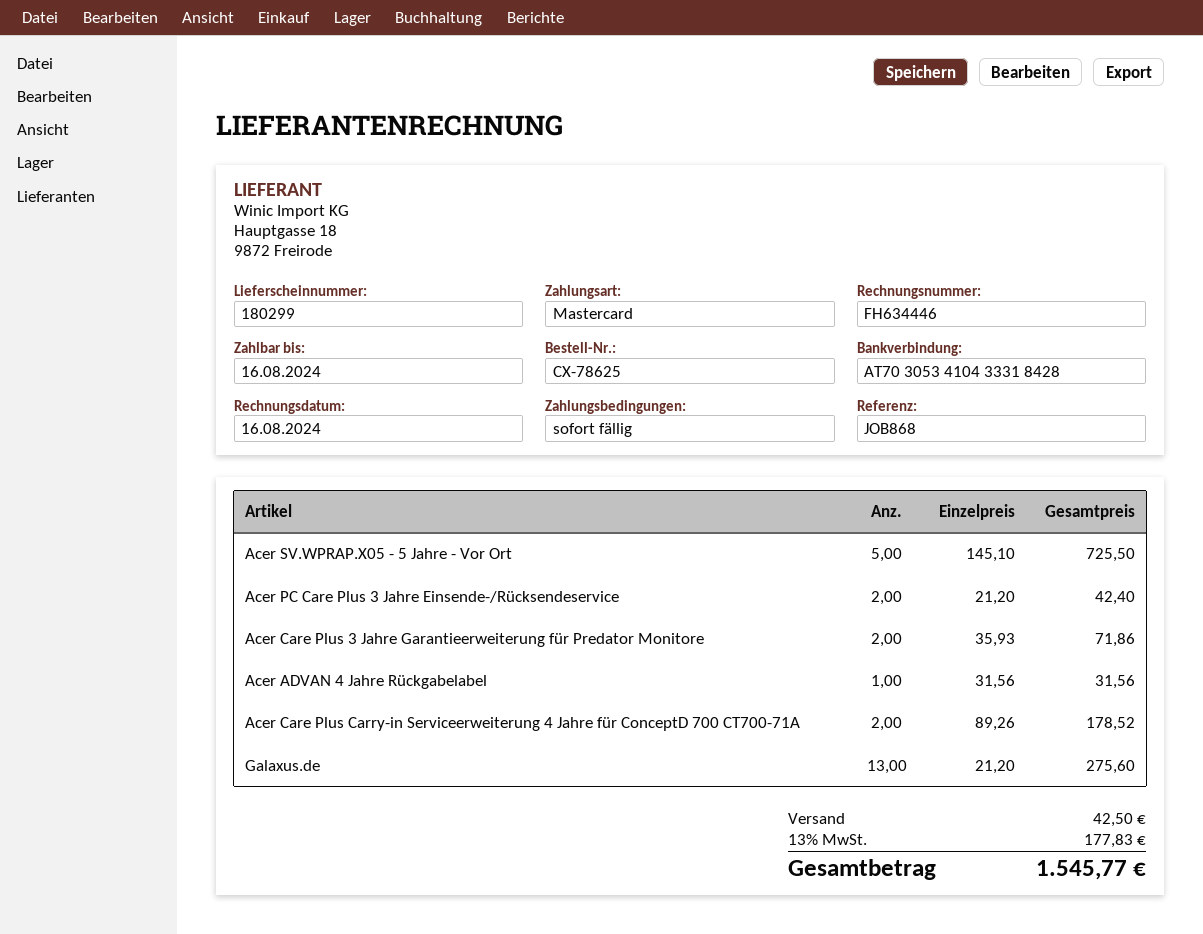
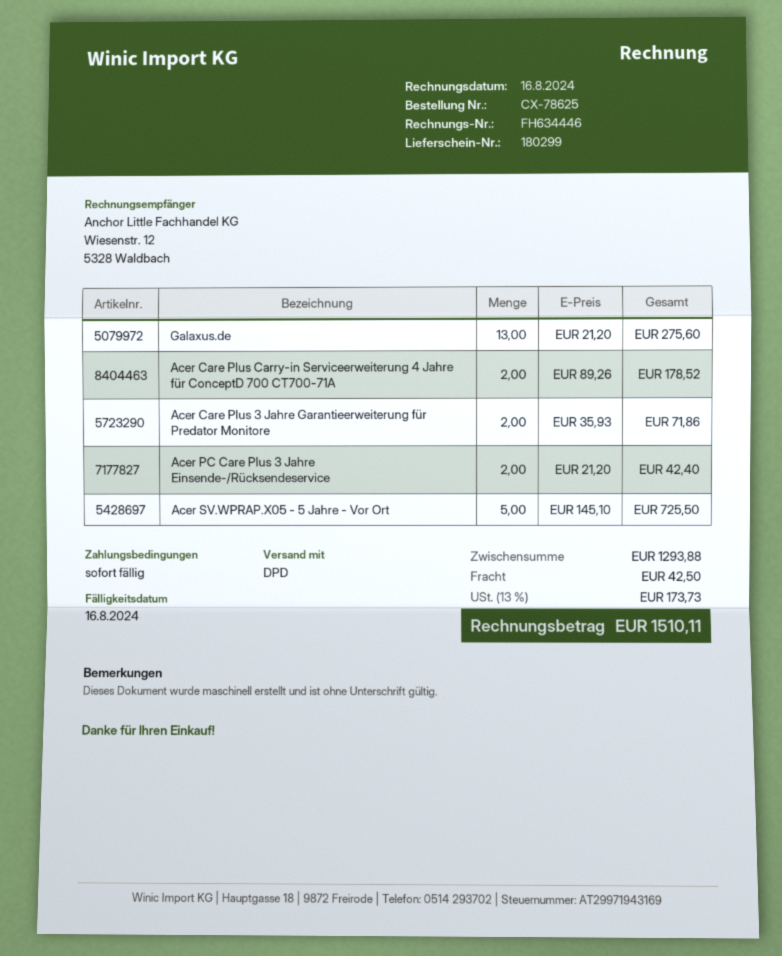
Acer ADVAN 4 Jahre Rückgabelabel: 1 x 31.56 = 31.56 -> none
tax: 13% = 177.83 -> 13% = 173.73
total: 1545.77 -> 1510.11

